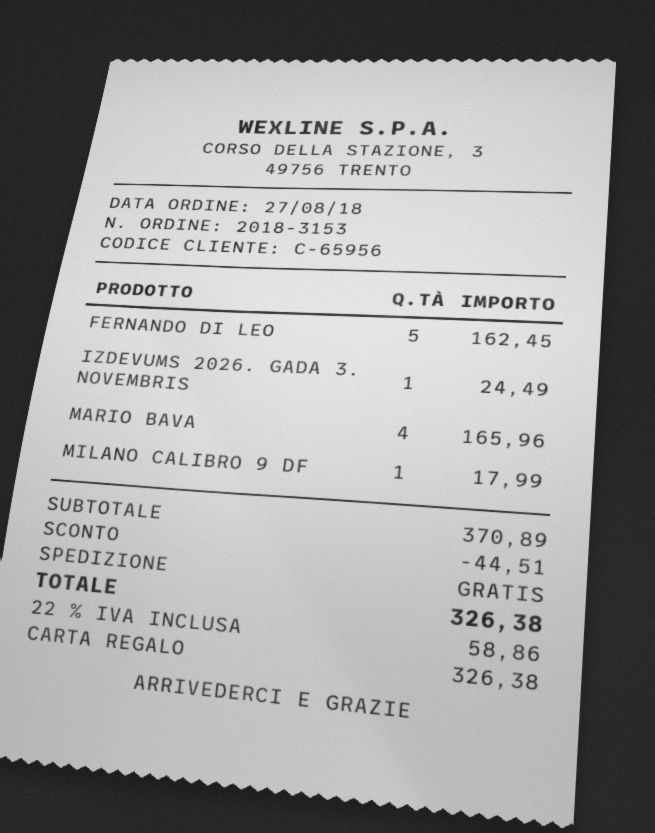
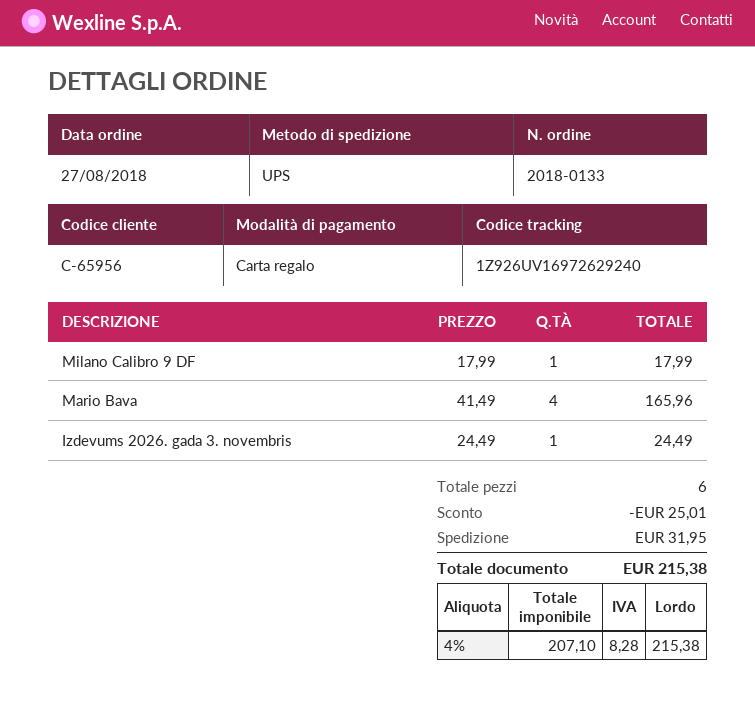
order number: 2018-3153 -> 2018-0133
FERNANDO DI LEO: 5 for 162.45 -> none
discount: 44.51 -> 25.01
shipping: 0.00 -> 31.95
tax: 22% = 58.86 -> 4% = 8.28
total: 326.38 -> 215.38

